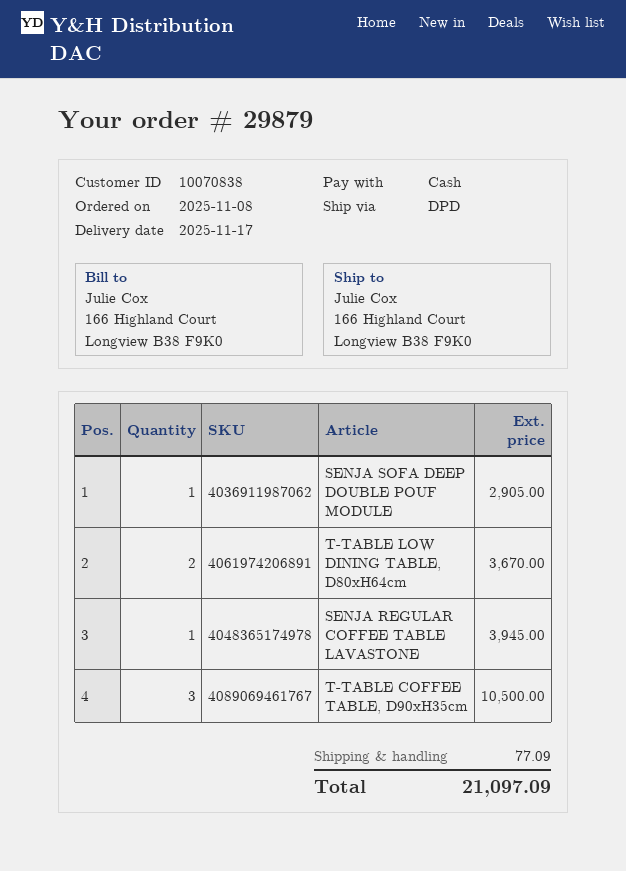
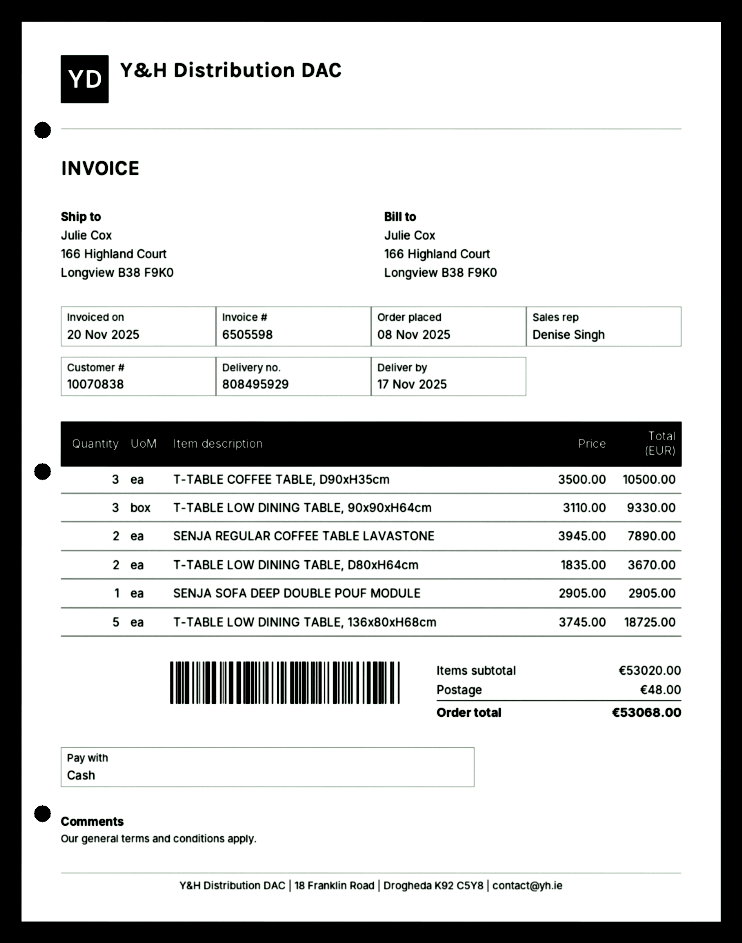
SENJA REGULAR COFFEE TABLE LAVASTONE: 1 for 3945.00 -> 2 for 7890.00
T-TABLE LOW DINING TABLE, 90x90xH64cm: none -> 3 for 9330.00
T-TABLE LOW DINING TABLE, 136x80xH68cm: none -> 5 for 18725.00
shipping: 77.09 -> 48.00
total: 21097.09 -> 53068.00

